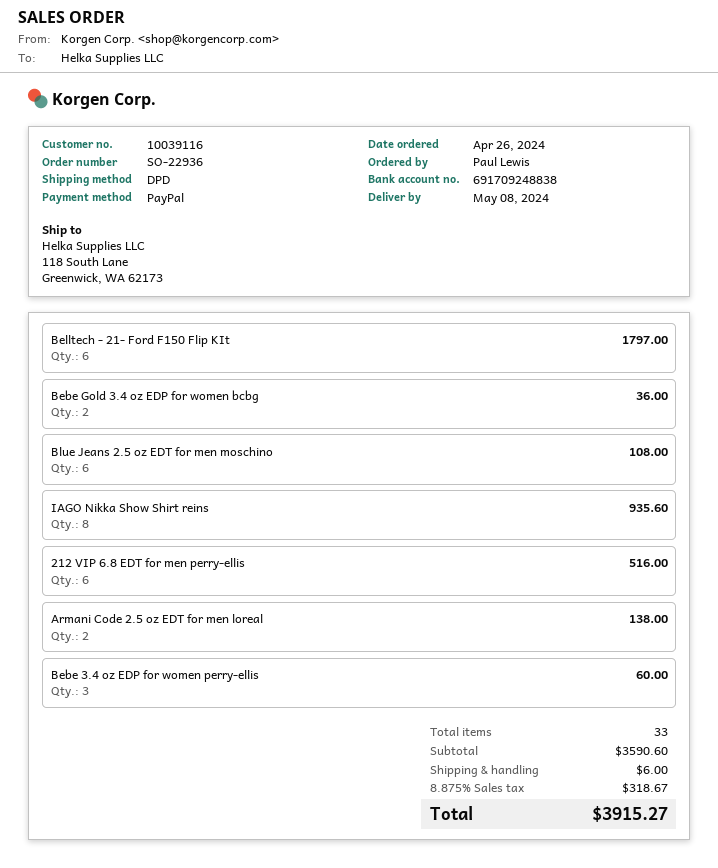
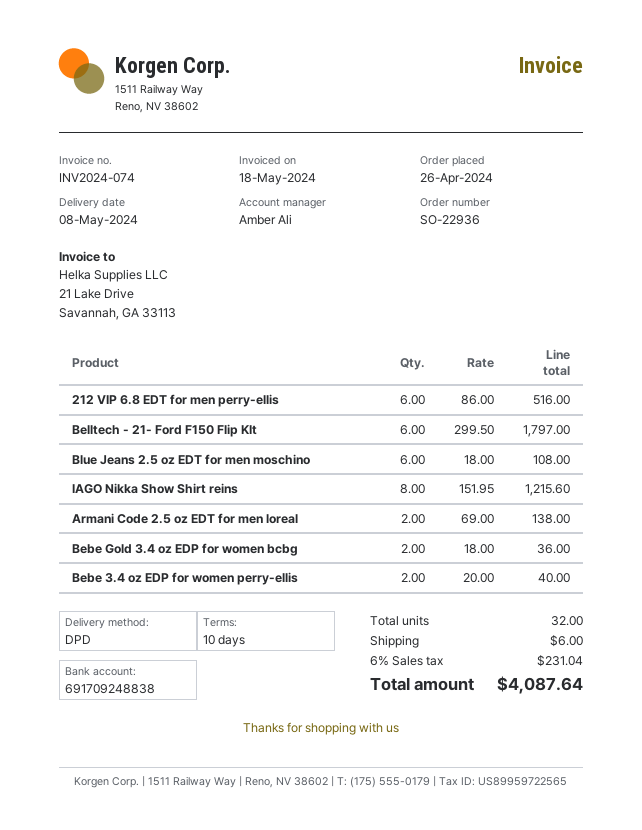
IAGO Nikka Show Shirt reins: 8 for 935.60 -> 8 for 1215.60
Bebe 3.4 oz EDP for women perry-ellis: 3 for 60.00 -> 2 for 40.00
total quantity: 33 -> 32
tax: 8.875% = 318.67 -> 6% = 231.04
total: 3915.27 -> 4087.64

